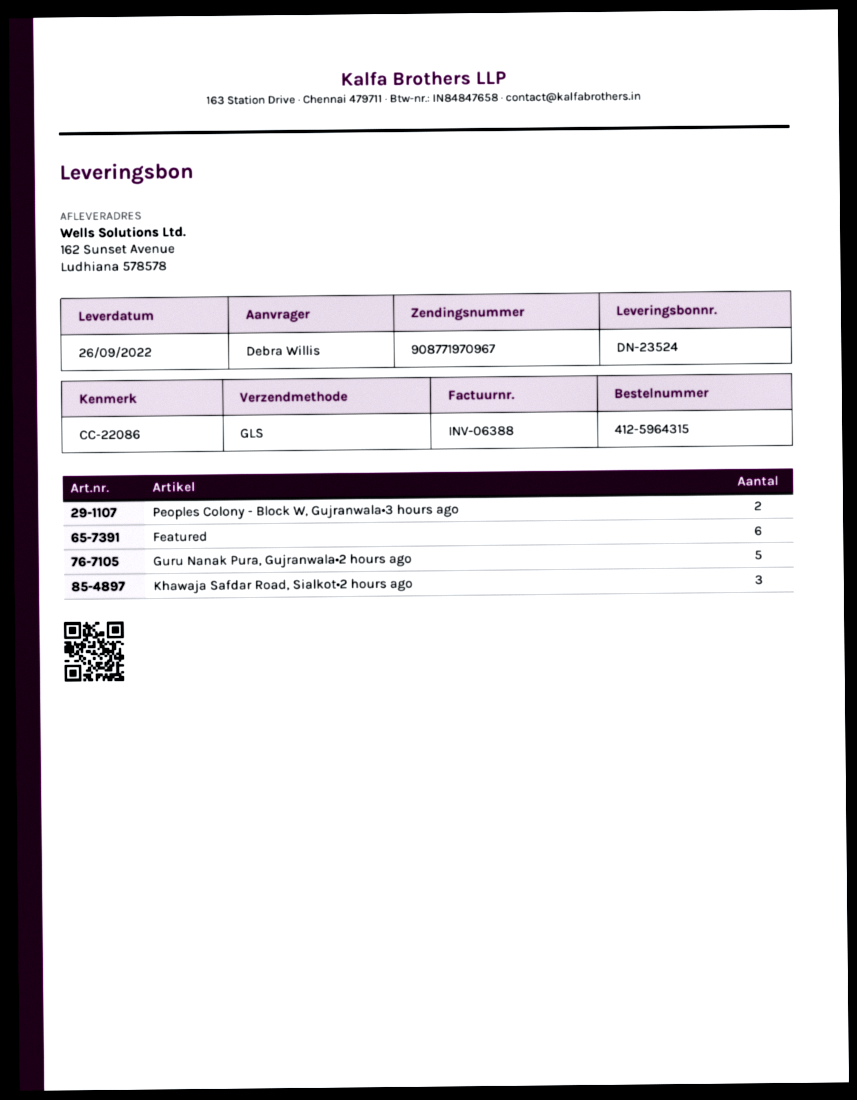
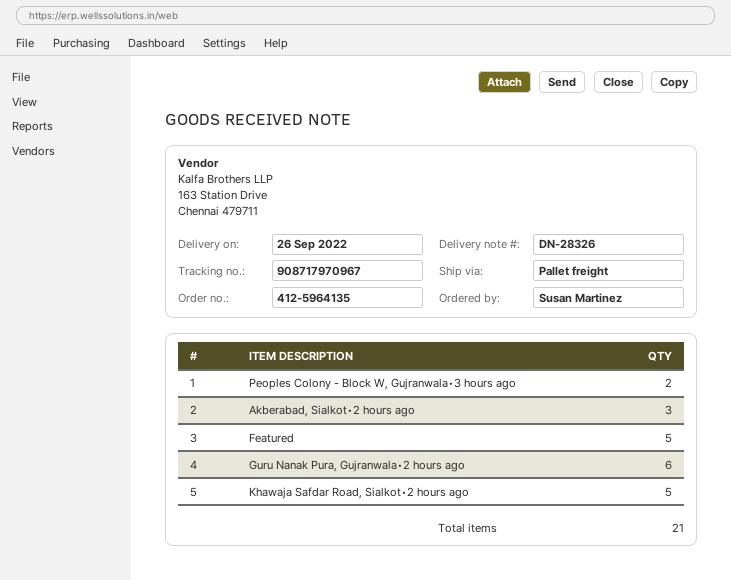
order number: 412-5964315 -> 412-5964135
delivery note number: DN-23524 -> DN-28326
ordered by: Debra Willis -> Susan Martinez
shipping method: GLS -> pallet freight
tracking number: 908771970967 -> 908717970967
Featured: 6 -> 5
Guru Nanak Pura, Gujranwala•2 hours ago: 5 -> 6
Khawaja Safdar Road, Sialkot•2 hours ago: 3 -> 5
Akberabad, Sialkot•2 hours ago: none -> 3

